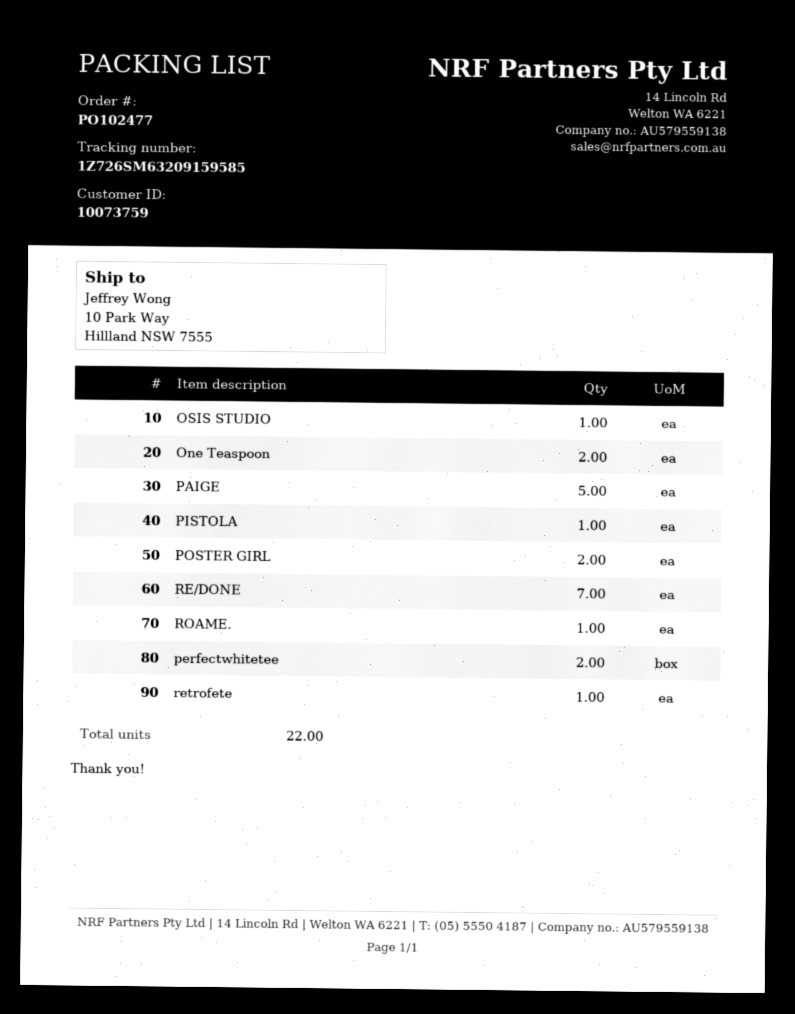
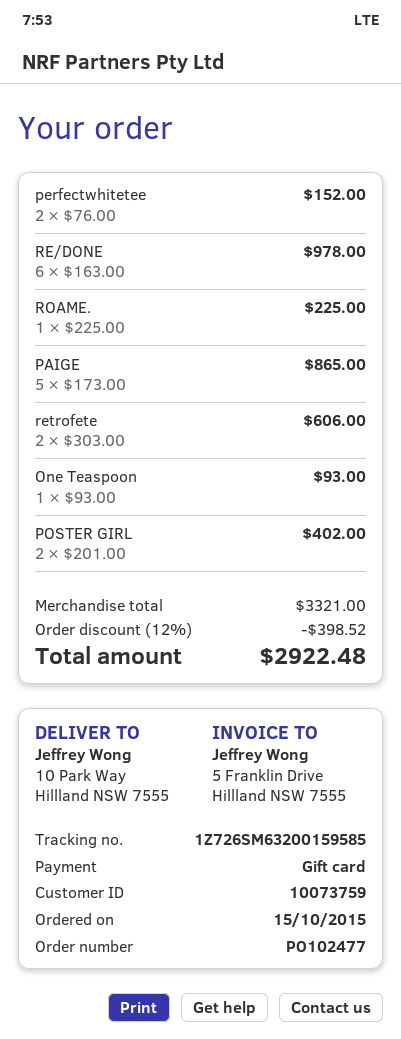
tracking number: 1Z726SM63209159585 -> 1Z726SM63200159585
OSIS STUDIO: 1 -> none
One Teaspoon: 2 -> 1
PISTOLA: 1 -> none
RE/DONE: 7 -> 6
retrofete: 1 -> 2

